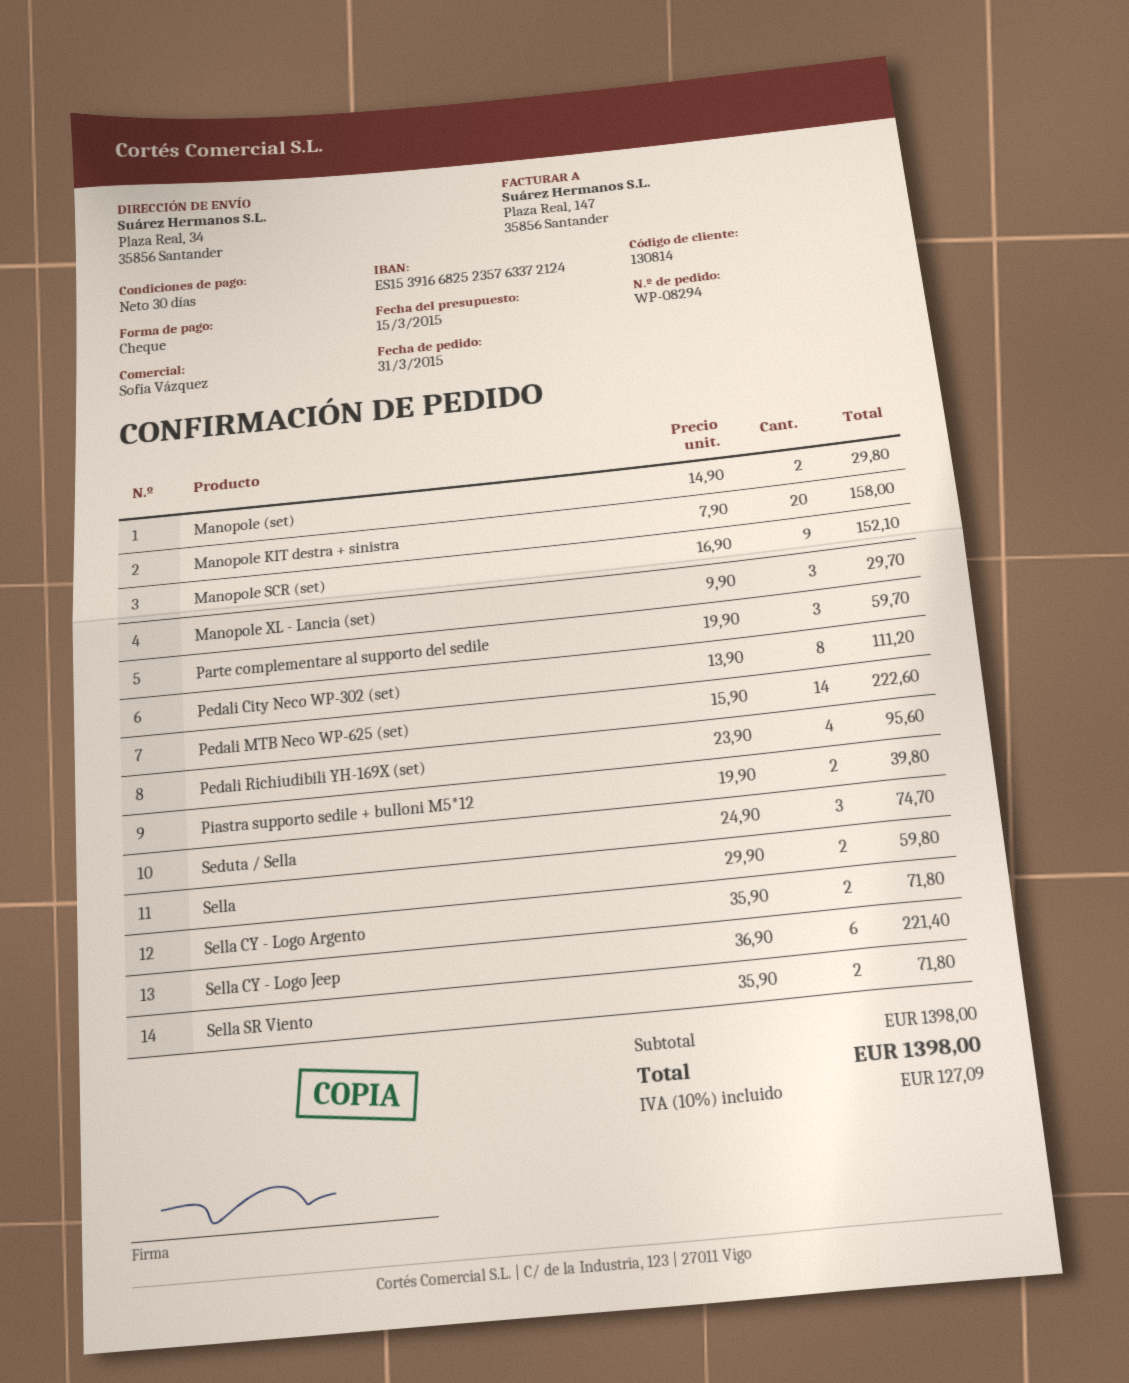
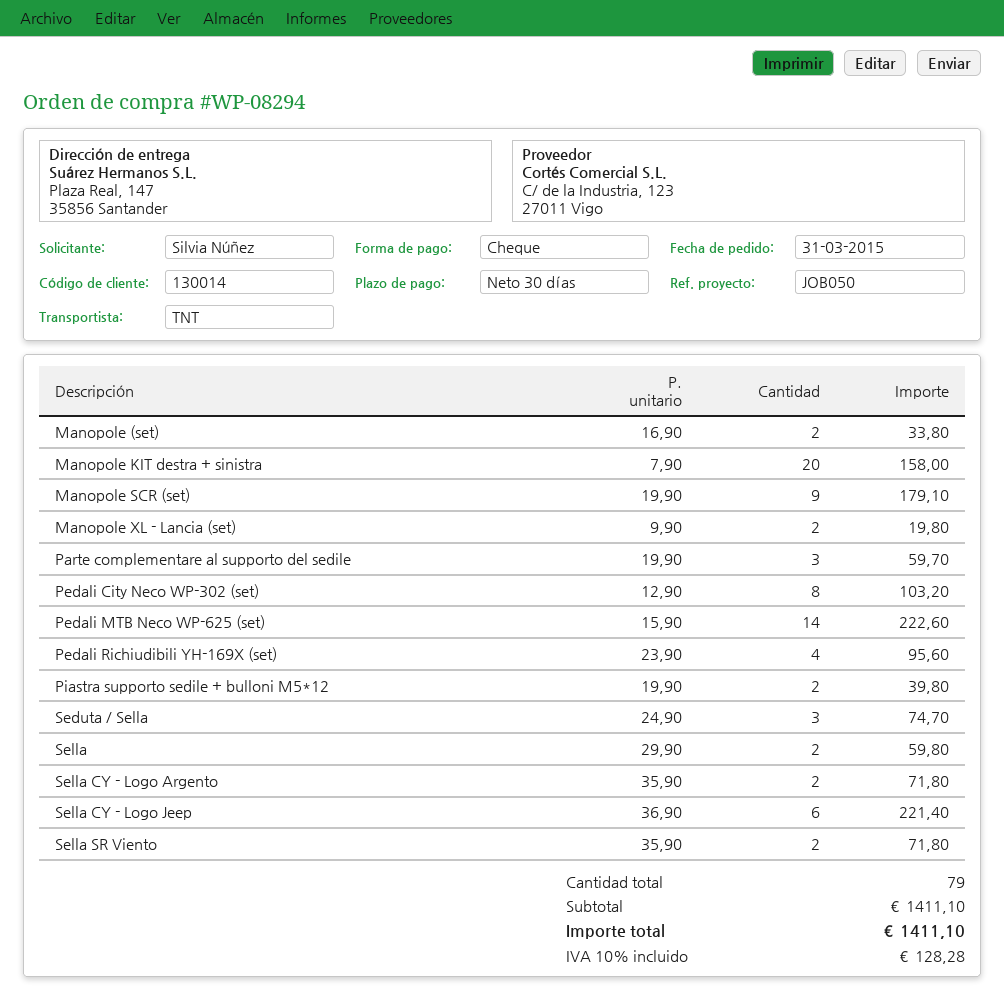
customer number: 130814 -> 130014
ship to: Plaza Real, 34, 35856 Santander -> Plaza Real, 147, 35856 Santander
Manopole (set): 2 x 14.90 = 29.80 -> 2 x 16.90 = 33.80
Manopole SCR (set): 9 x 16.90 = 152.10 -> 9 x 19.90 = 179.10
Manopole XL - Lancia (set): 3 x 9.90 = 29.70 -> 2 x 9.90 = 19.80
Pedali City Neco WP-302 (set): 8 x 13.90 = 111.20 -> 8 x 12.90 = 103.20
subtotal: 1398.00 -> 1411.10
tax: 10% = 127.09 -> 10% = 128.28
total: 1398.00 -> 1411.10

